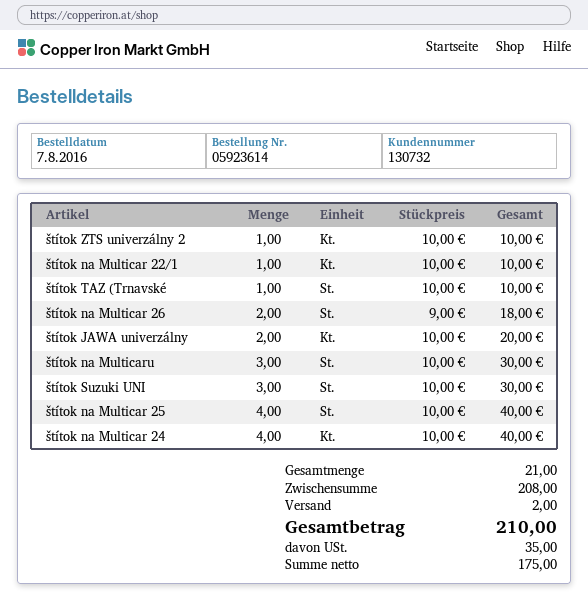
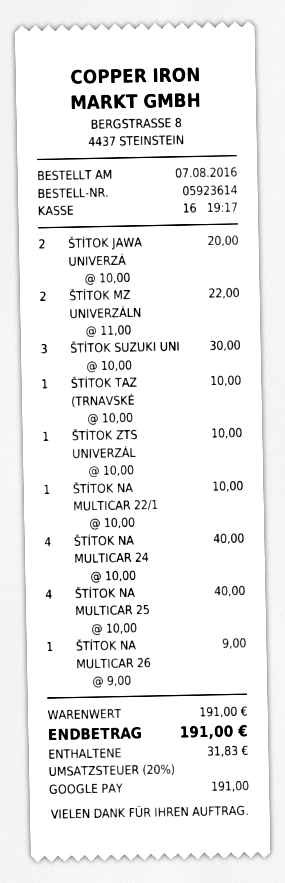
štítok na Multicar 26: 2 x 9.00 = 18.00 -> 1 x 9.00 = 9.00
štítok na Multicaru: 3 x 10.00 = 30.00 -> none
ŠTÍTOK MZ UNIVERZÁLN: none -> 2 x 11.00 = 22.00
subtotal: 208.00 -> 191.00
shipping: 2.00 -> none
tax: 35.00 -> 31.83
total: 210.00 -> 191.00

